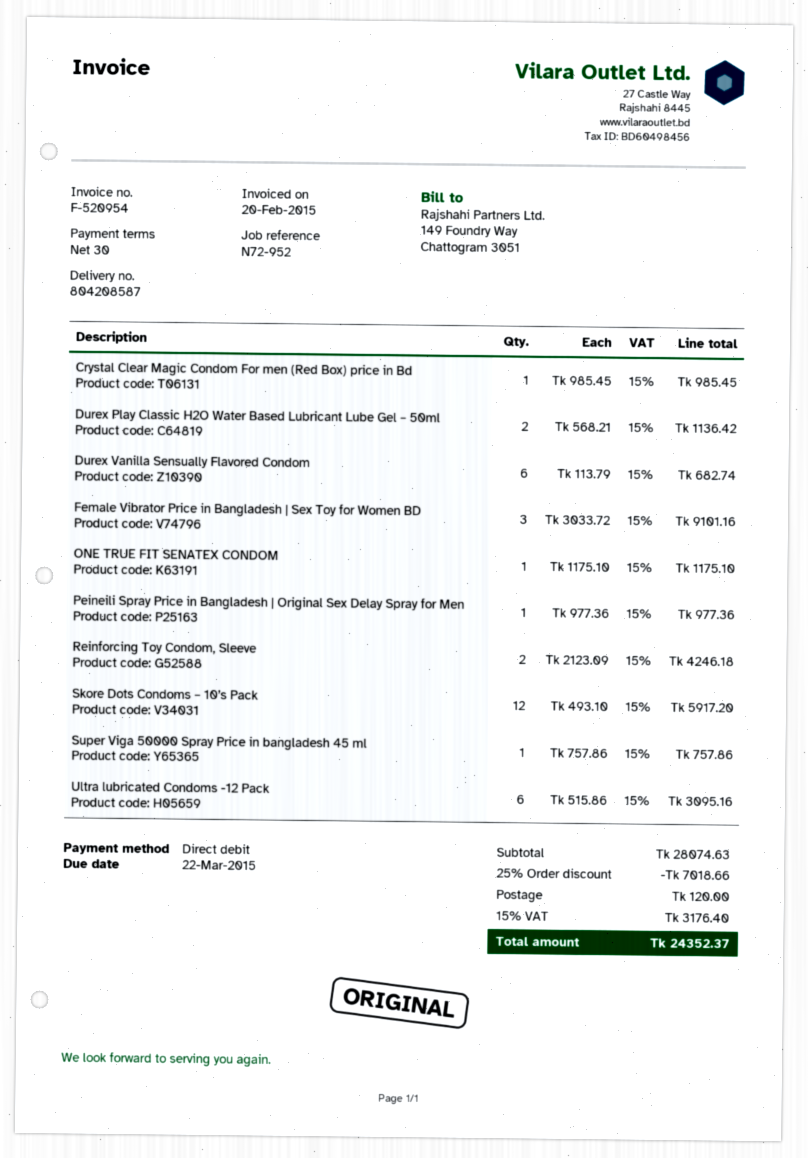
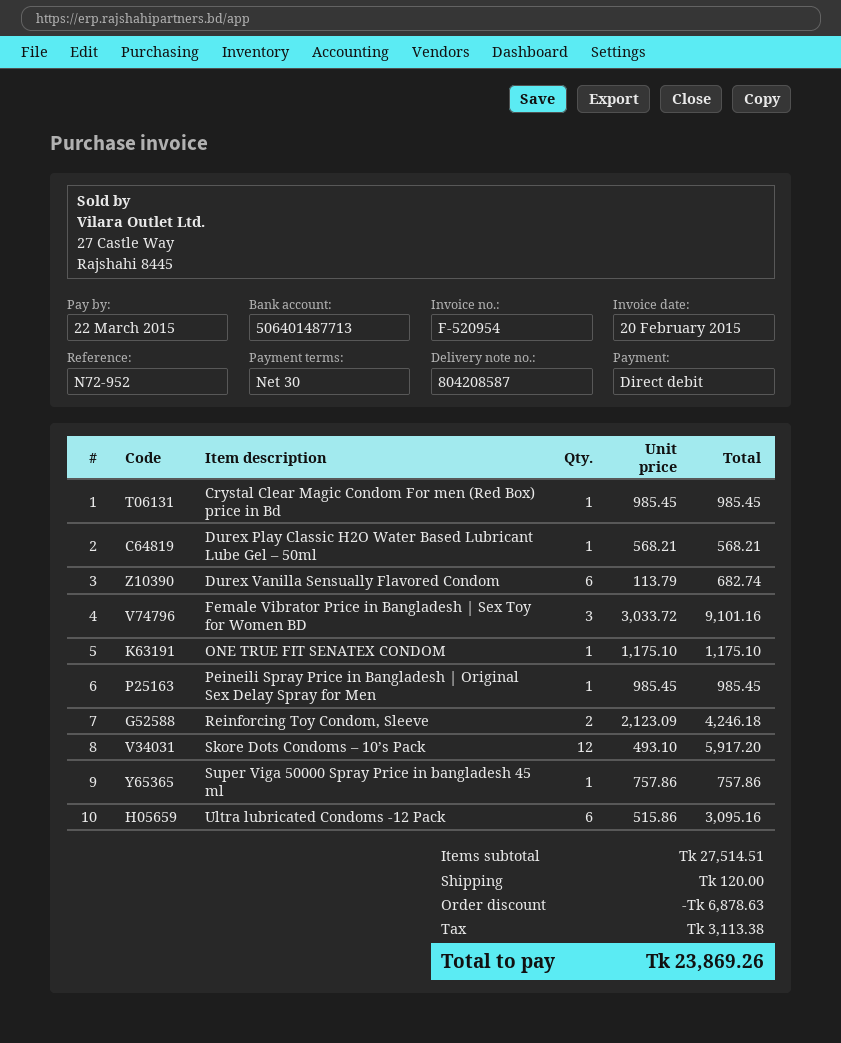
Durex Play Classic H2O Water Based Lubricant Lube Gel – 50ml: 2 x 568.21 = 1136.42 -> 1 x 568.21 = 568.21
Peineili Spray Price in Bangladesh | Original Sex Delay Spray for Men: 1 x 977.36 = 977.36 -> 1 x 985.45 = 985.45
subtotal: 28074.63 -> 27514.51
discount: 7018.66 -> 6878.63
tax: 3176.40 -> 3113.38
total: 24352.37 -> 23869.26

